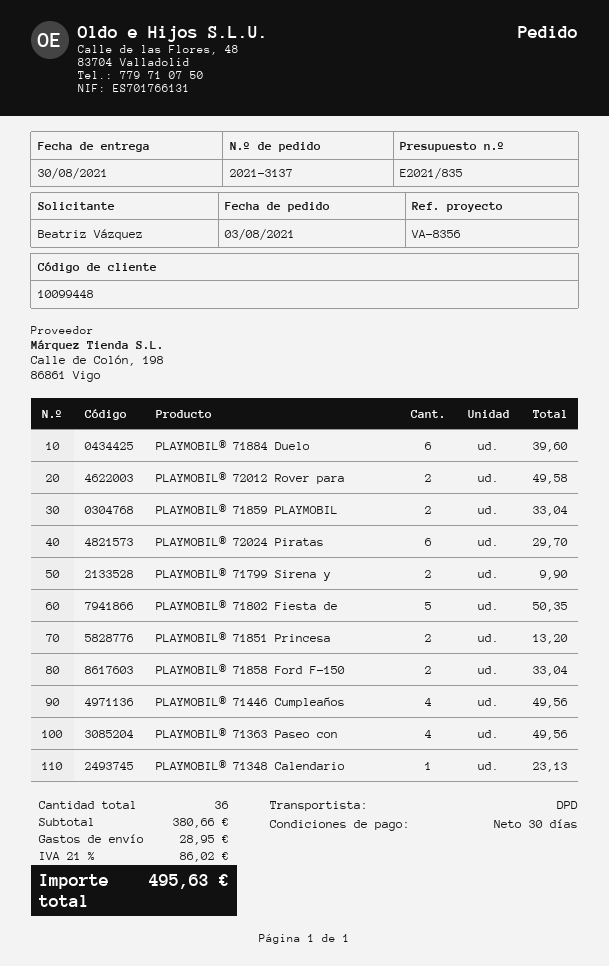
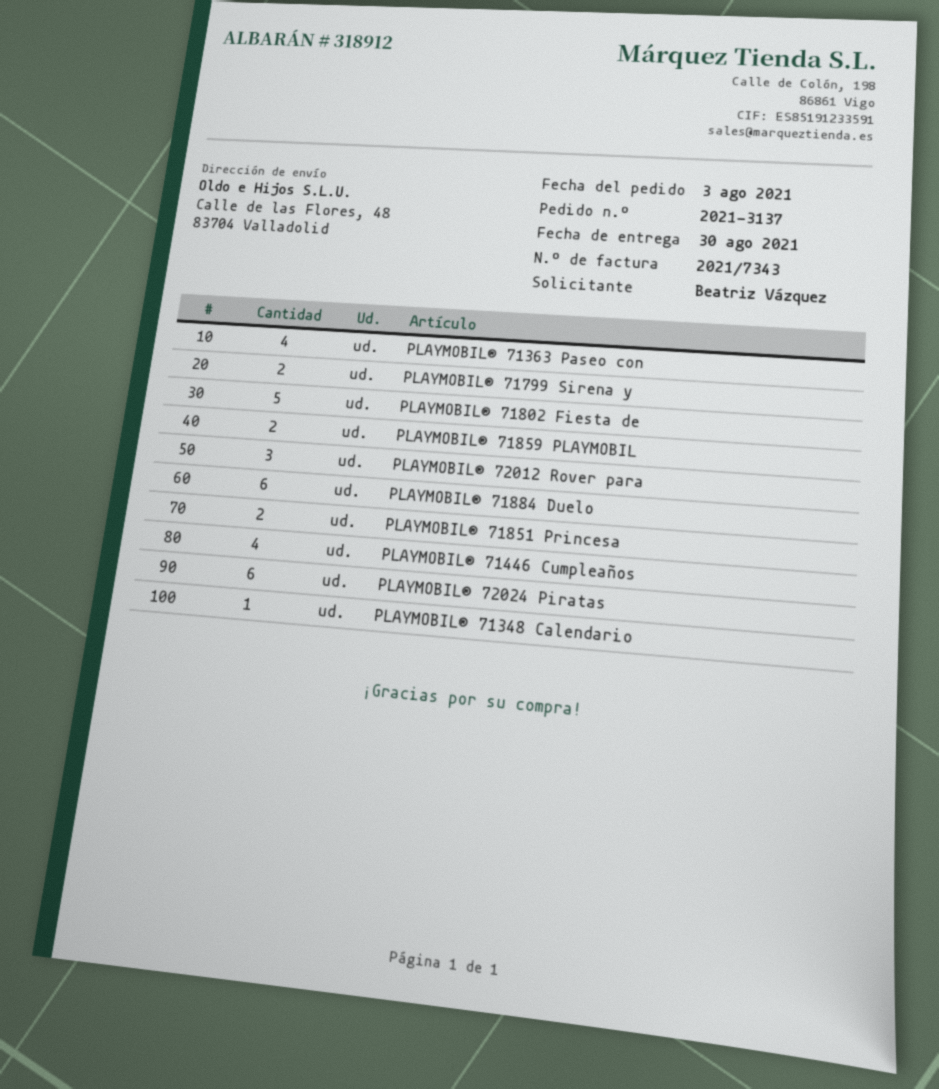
PLAYMOBIL® 72012 Rover para: 2 -> 3
PLAYMOBIL® 71858 Ford F-150: 2 -> none

